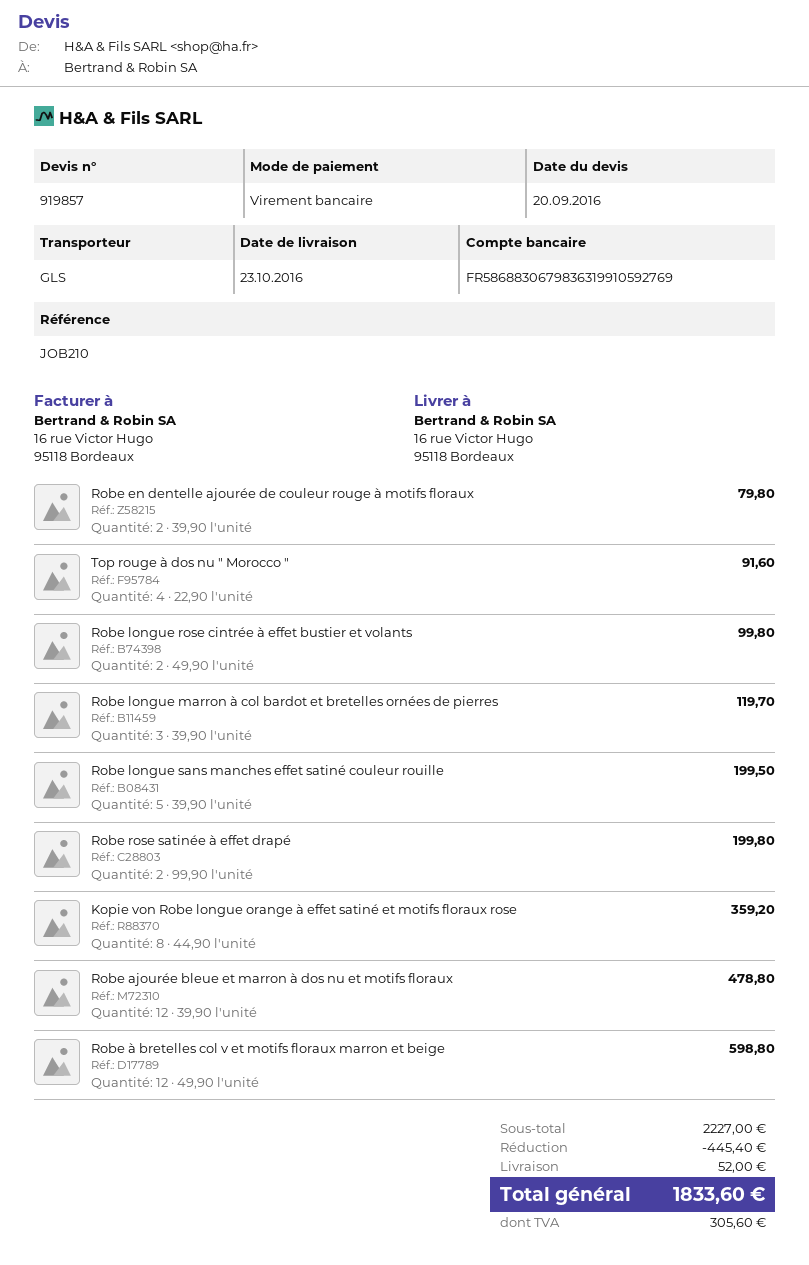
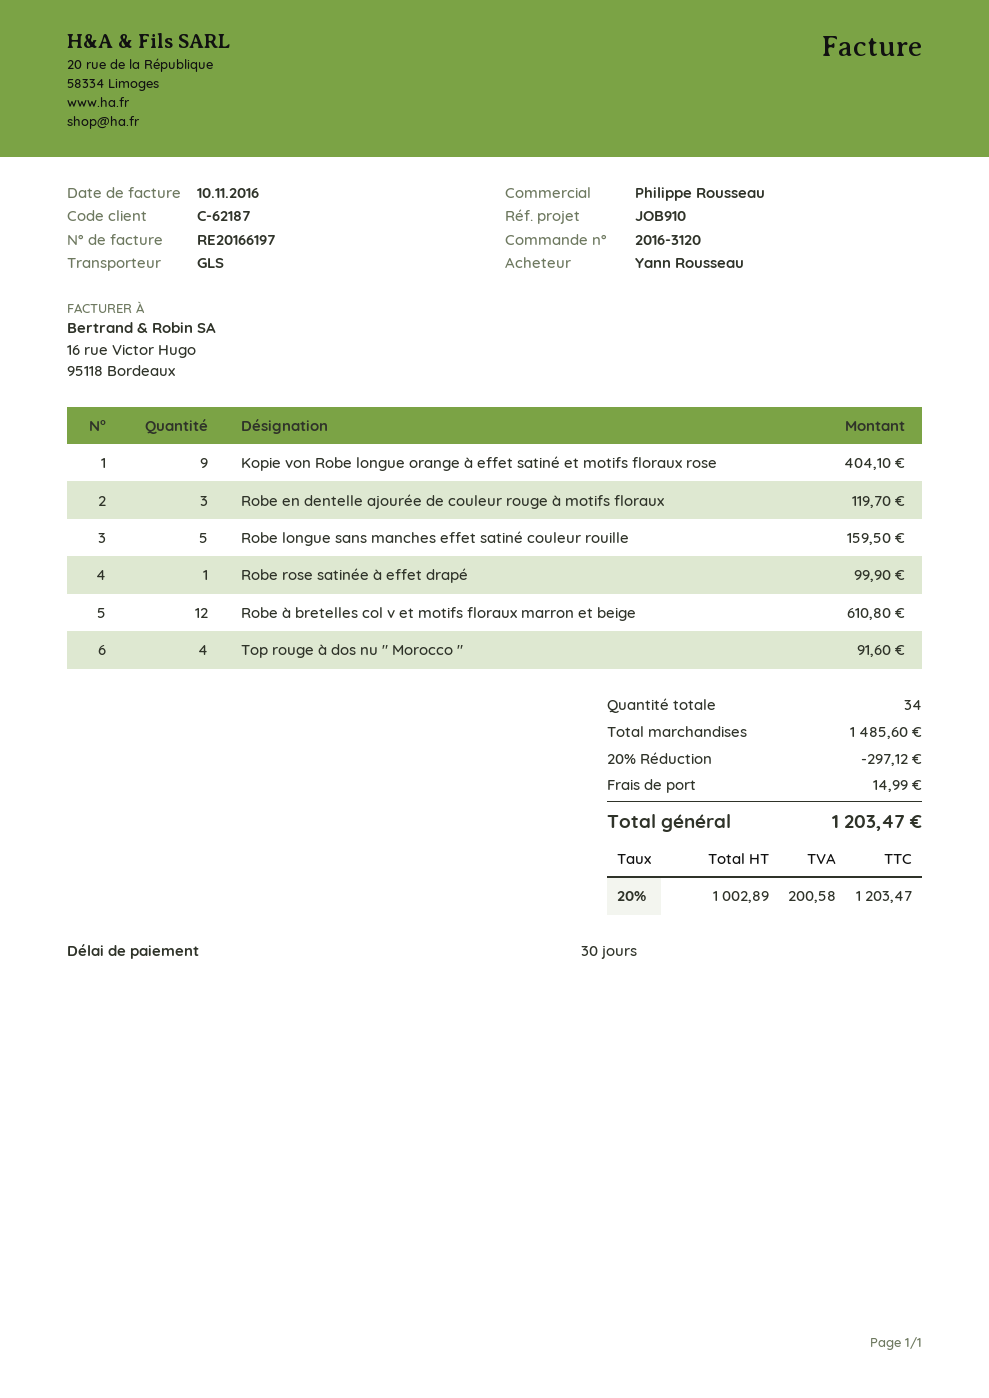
reference: JOB210 -> JOB910
Robe en dentelle ajourée de couleur rouge à motifs floraux: 2 for 79.80 -> 3 for 119.70
Robe longue rose cintrée à effet bustier et volants: 2 for 99.80 -> none
Robe longue marron à col bardot et bretelles ornées de pierres: 3 for 119.70 -> none
Robe longue sans manches effet satiné couleur rouille: 5 for 199.50 -> 5 for 159.50
Robe rose satinée à effet drapé: 2 for 199.80 -> 1 for 99.90
Kopie von Robe longue orange à effet satiné et motifs floraux rose: 8 for 359.20 -> 9 for 404.10
Robe ajourée bleue et marron à dos nu et motifs floraux: 12 for 478.80 -> none
Robe à bretelles col v et motifs floraux marron et beige: 12 for 598.80 -> 12 for 610.80
subtotal: 2227.00 -> 1485.60
discount: 445.40 -> 297.12
shipping: 52.00 -> 14.99
tax: 305.60 -> 200.58
total: 1833.60 -> 1203.47

